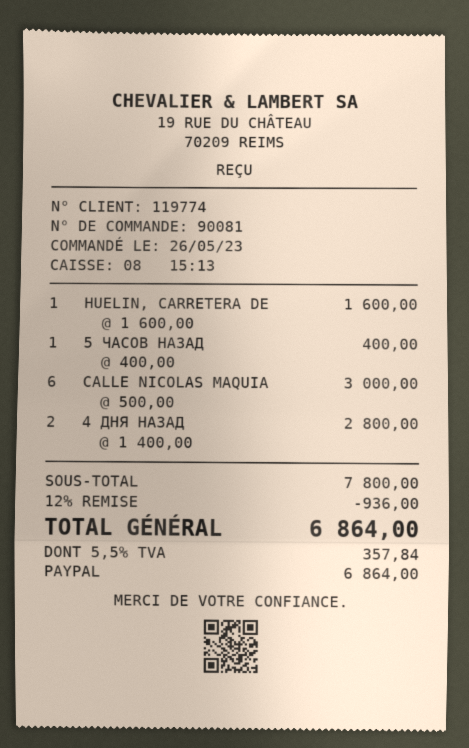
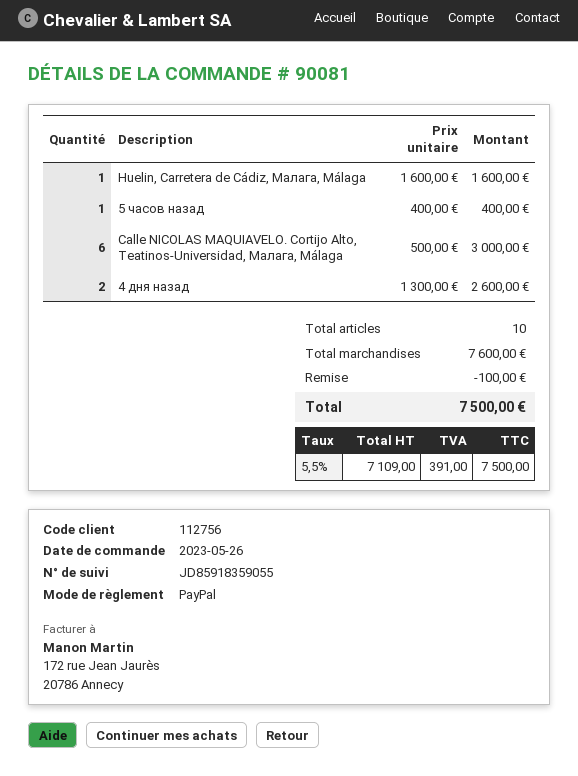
customer number: 119774 -> 112756
4 ДНЯ НАЗАД: 2 x 1400.00 = 2800.00 -> 2 x 1300.00 = 2600.00
subtotal: 7800.00 -> 7600.00
discount: 936.00 -> 100.00
tax: 5.5% = 357.84 -> 5.5% = 391.00
total: 6864.00 -> 7500.00

